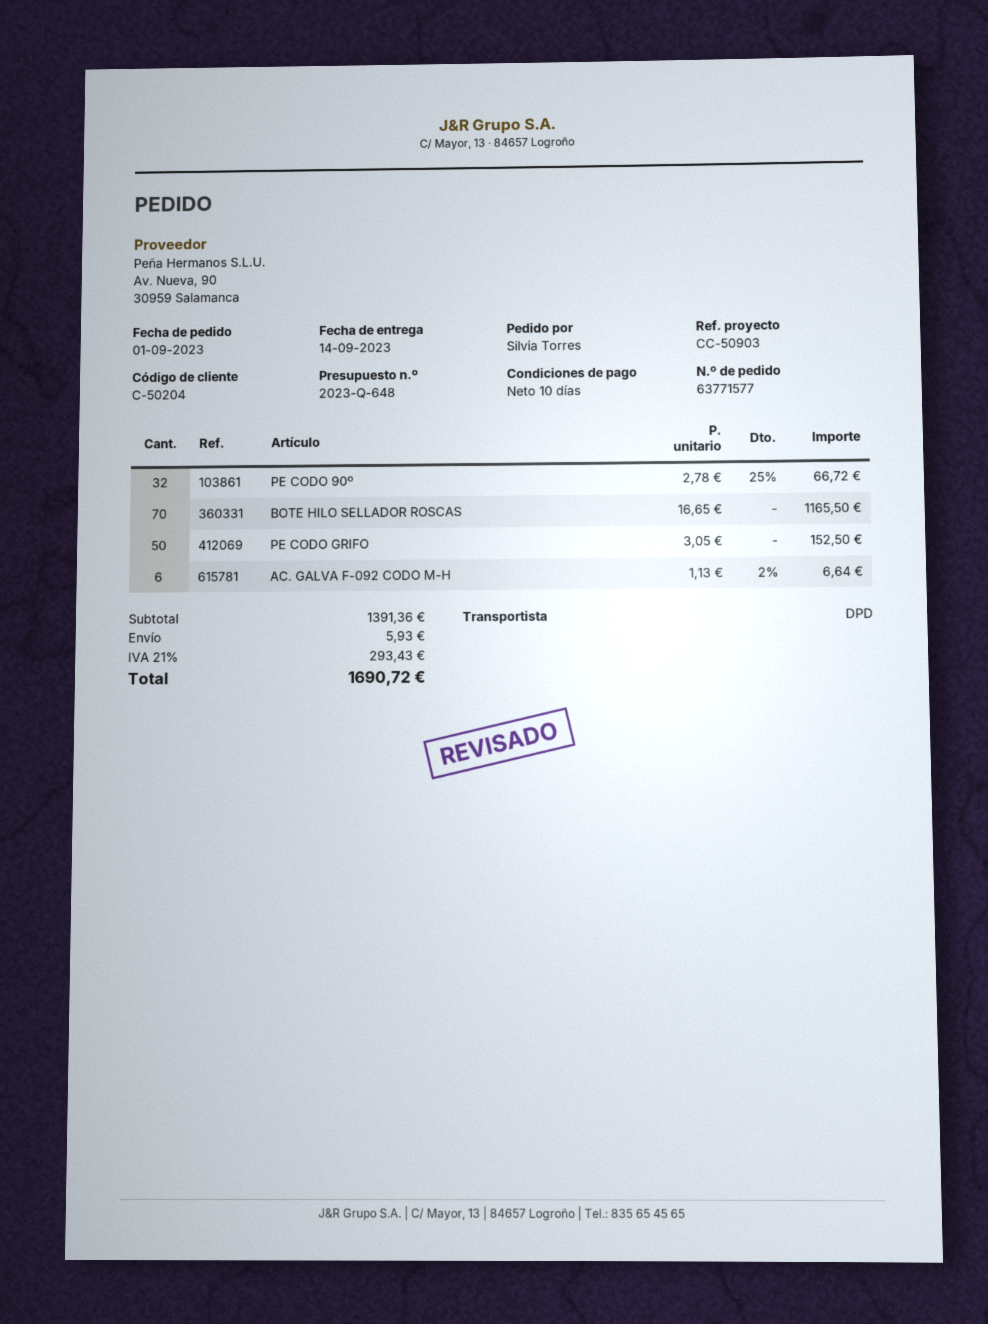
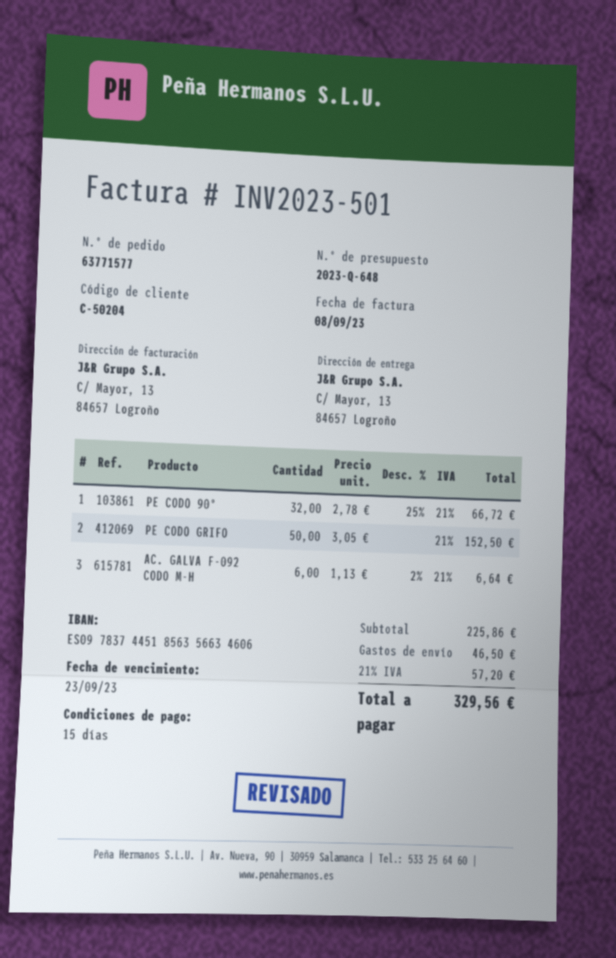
payment terms: 10 days -> 15 days
BOTE HILO SELLADOR ROSCAS: 70 x 16.65 = 1165.50 -> none
subtotal: 1391.36 -> 225.86
shipping: 5.93 -> 46.50
tax: 21% = 293.43 -> 21% = 57.20
total: 1690.72 -> 329.56

